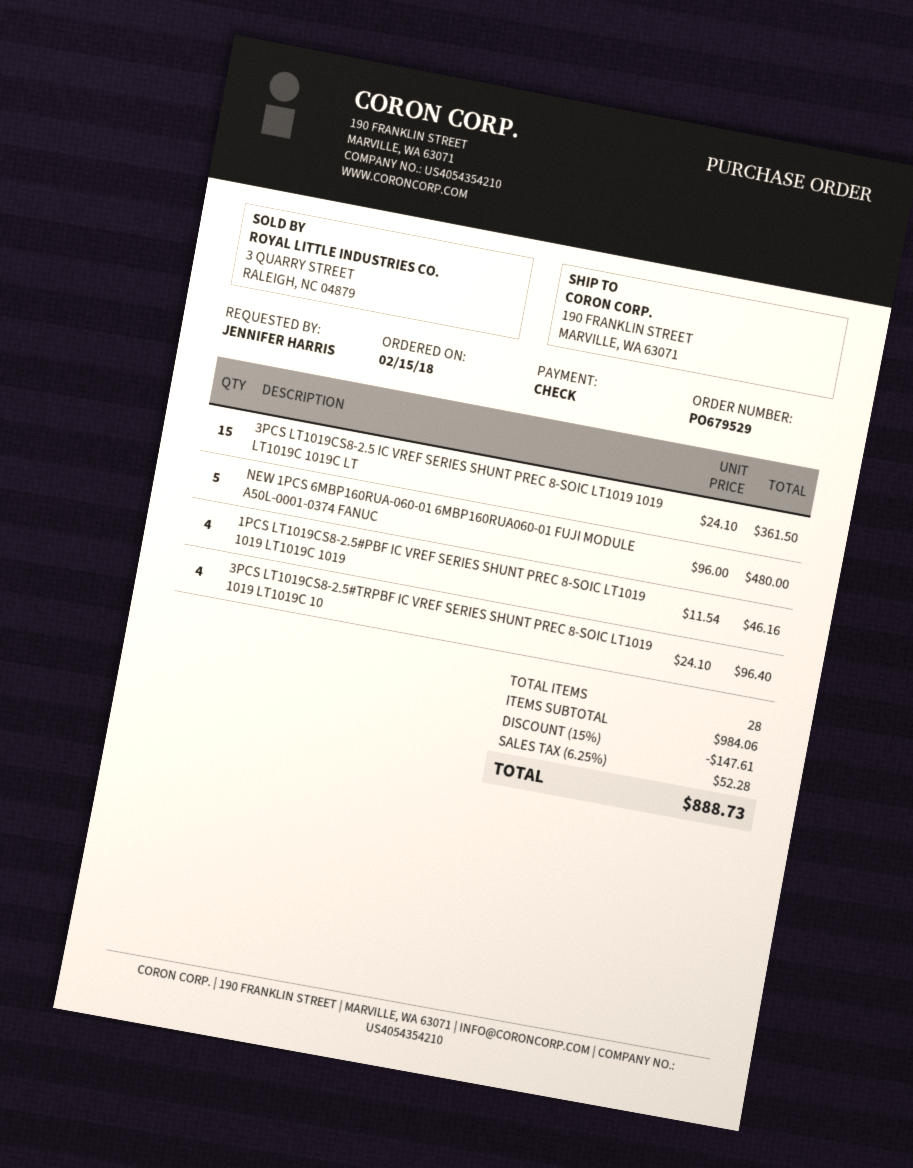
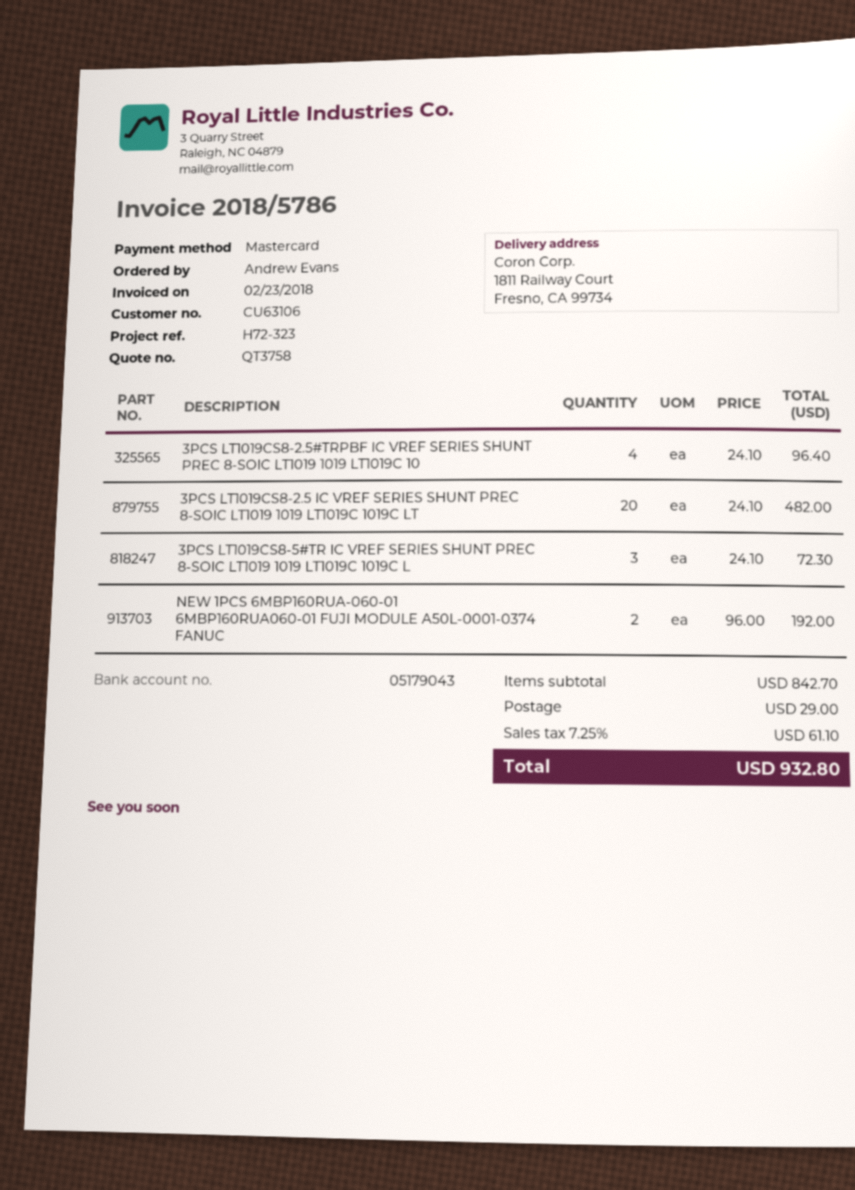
ordered by: JENNIFER HARRIS -> Andrew Evans
payment method: cheque -> Mastercard
ship to: 190 FRANKLIN STREET, MARVILLE, WA 63071 -> 1811 Railway Court, Fresno, CA 99734
3PCS LT1019CS8-2.5 IC VREF SERIES SHUNT PREC 8-SOIC LT1019 1019 LT1019C 1019C LT: 15 x 24.10 = 361.50 -> 20 x 24.10 = 482.00
NEW 1PCS 6MBP160RUA-060-01 6MBP160RUA060-01 FUJI MODULE A50L-0001-0374 FANUC: 5 x 96.00 = 480.00 -> 2 x 96.00 = 192.00
1PCS LT1019CS8-2.5#PBF IC VREF SERIES SHUNT PREC 8-SOIC LT1019 1019 LT1019C 1019: 4 x 11.54 = 46.16 -> none
3PCS LT1019CS8-5#TR IC VREF SERIES SHUNT PREC 8-SOIC LT1019 1019 LT1019C 1019C L: none -> 3 x 24.10 = 72.30
subtotal: 984.06 -> 842.70
discount: 15% = 147.61 -> none
shipping: none -> 29.00
tax: 6.25% = 52.28 -> 7.25% = 61.10
total: 888.73 -> 932.80

